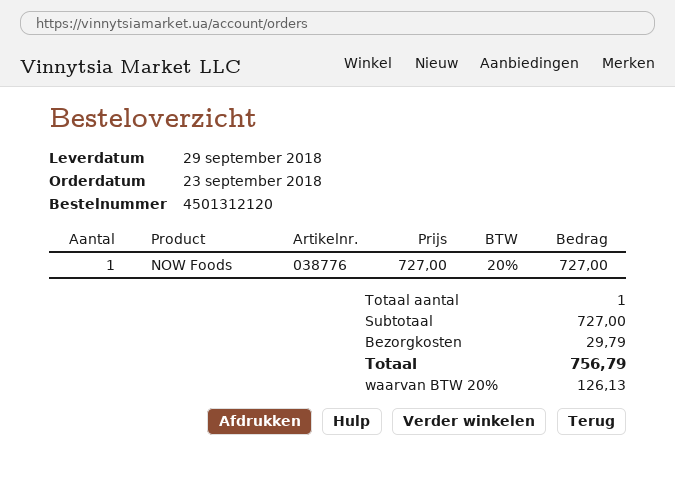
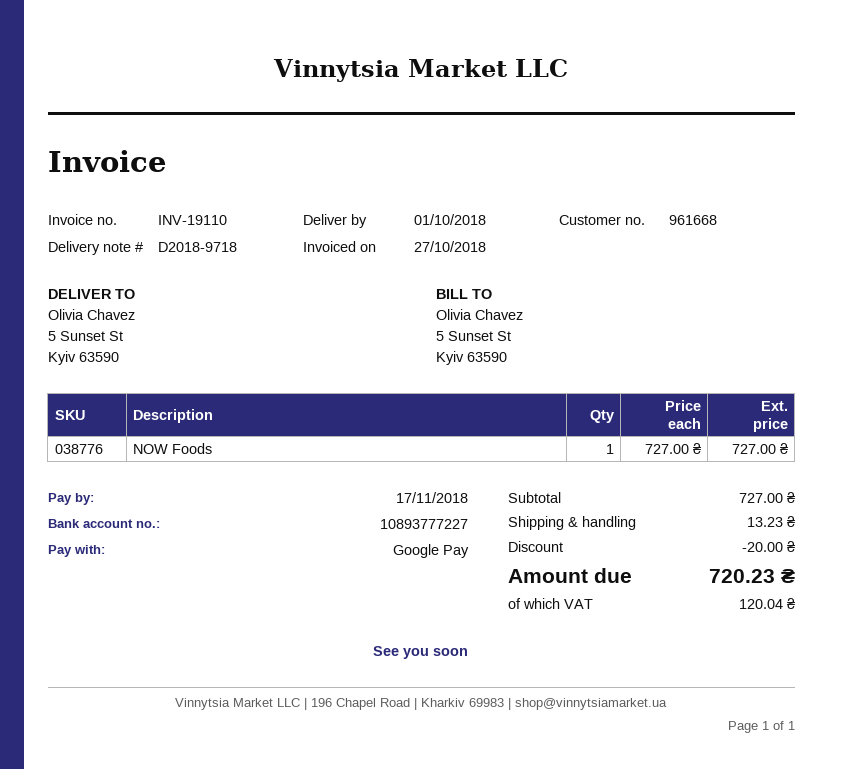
delivery date: 2018-09-29 -> 2018-10-01
discount: none -> 20.00
shipping: 29.79 -> 13.23
tax: 126.13 -> 120.04
total: 756.79 -> 720.23

